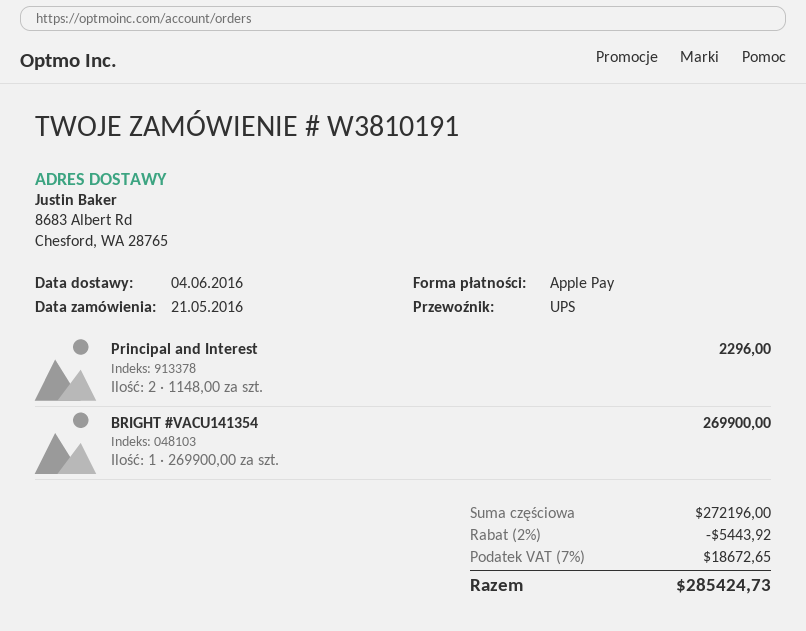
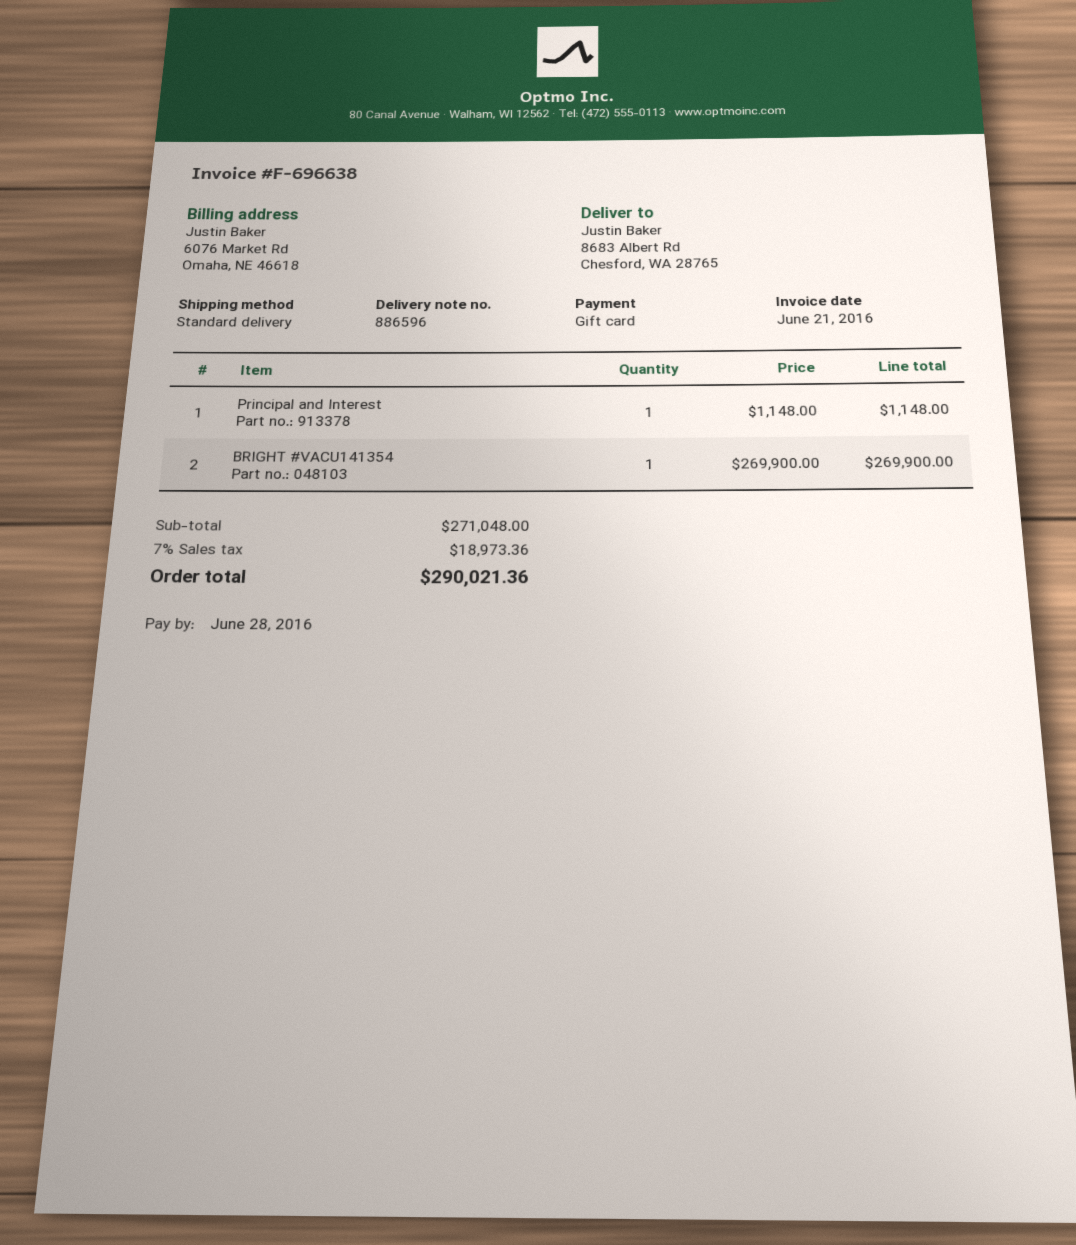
payment method: Apple Pay -> gift card
shipping method: UPS -> standard
Principal and Interest: 2 x 1148.00 = 2296.00 -> 1 x 1148.00 = 1148.00
subtotal: 272196.00 -> 271048.00
discount: 2% = 5443.92 -> none
tax: 7% = 18672.65 -> 7% = 18973.36
total: 285424.73 -> 290021.36

